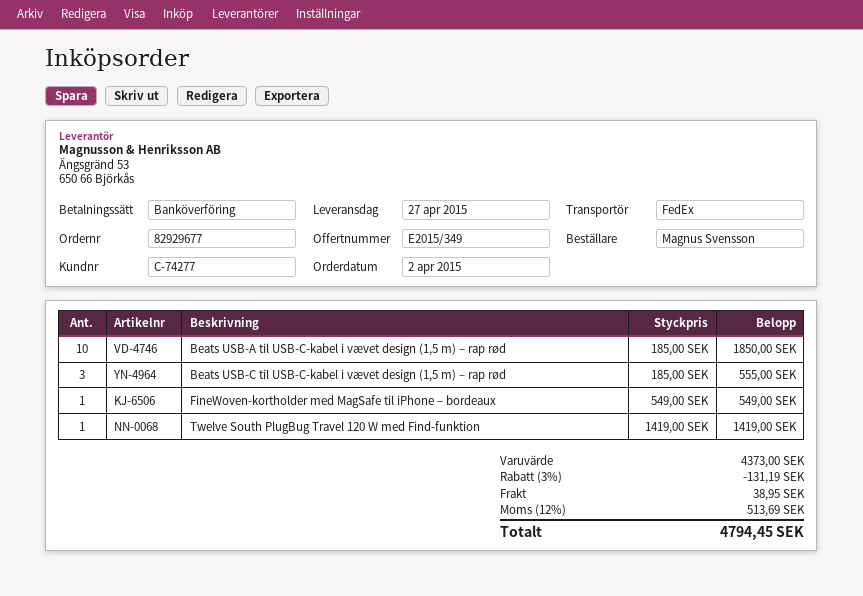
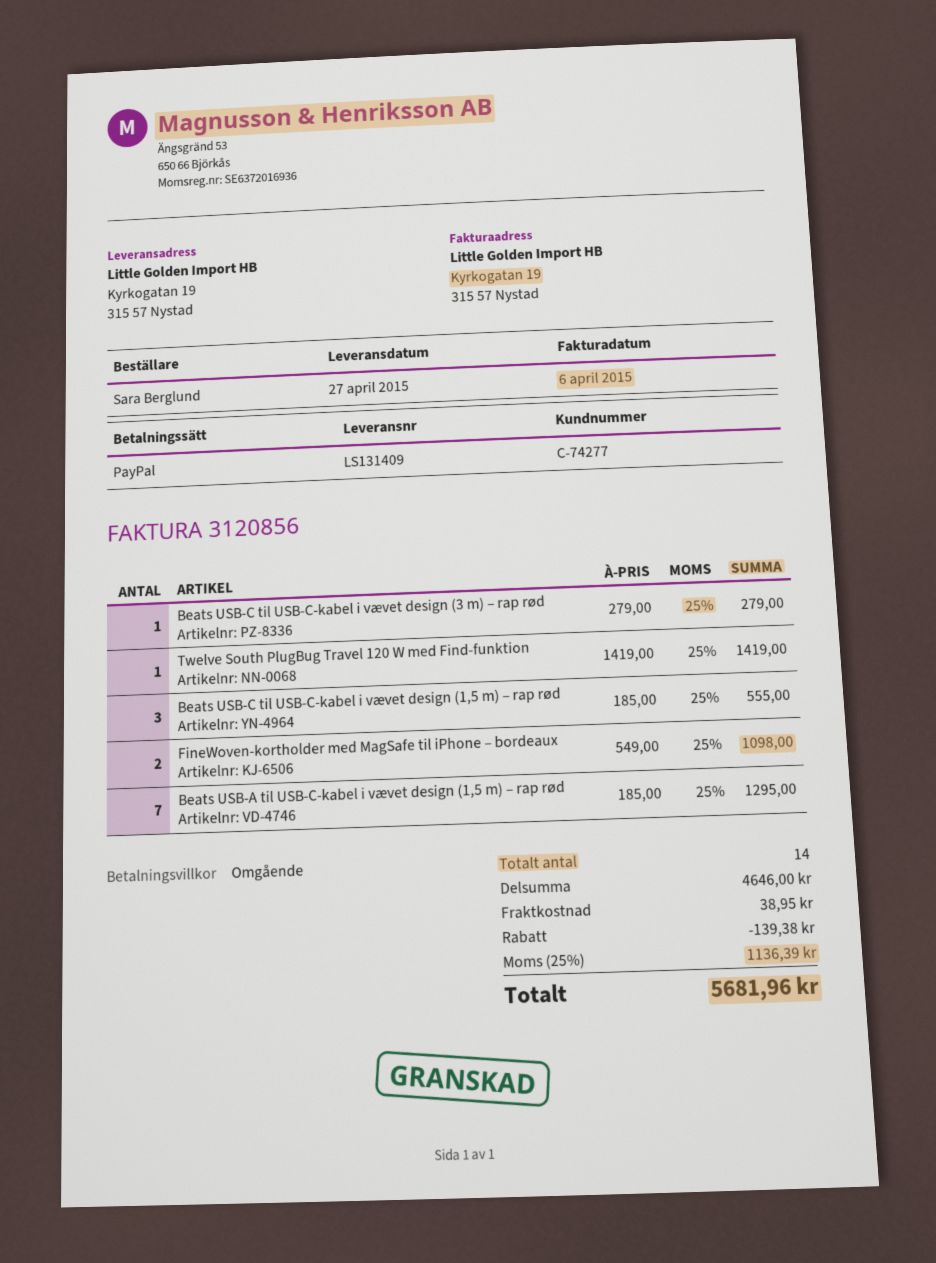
ordered by: Magnus Svensson -> Sara Berglund
payment method: bank transfer -> PayPal
Beats USB-A til USB-C-kabel i vævet design (1,5 m) – rap rød: 10 x 185.00 = 1850.00 -> 7 x 185.00 = 1295.00
FineWoven-kortholder med MagSafe til iPhone – bordeaux: 1 x 549.00 = 549.00 -> 2 x 549.00 = 1098.00
Beats USB‑C til USB‑C-kabel i vævet design (3 m) – rap rød: none -> 1 x 279.00 = 279.00
subtotal: 4373.00 -> 4646.00
discount: 131.19 -> 139.38
tax: 12% = 513.69 -> 25% = 1136.39
total: 4794.45 -> 5681.96

